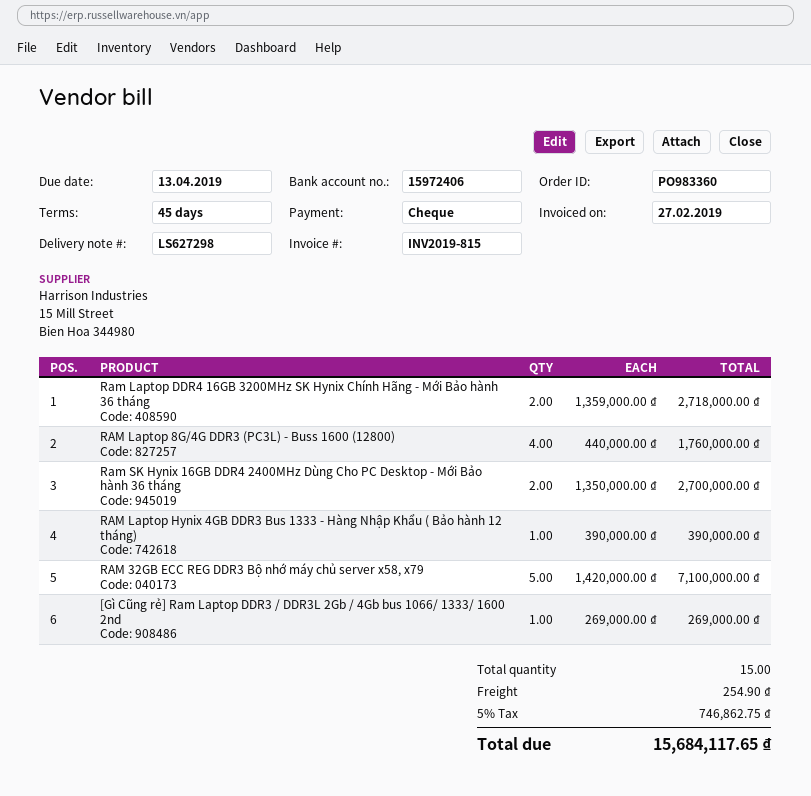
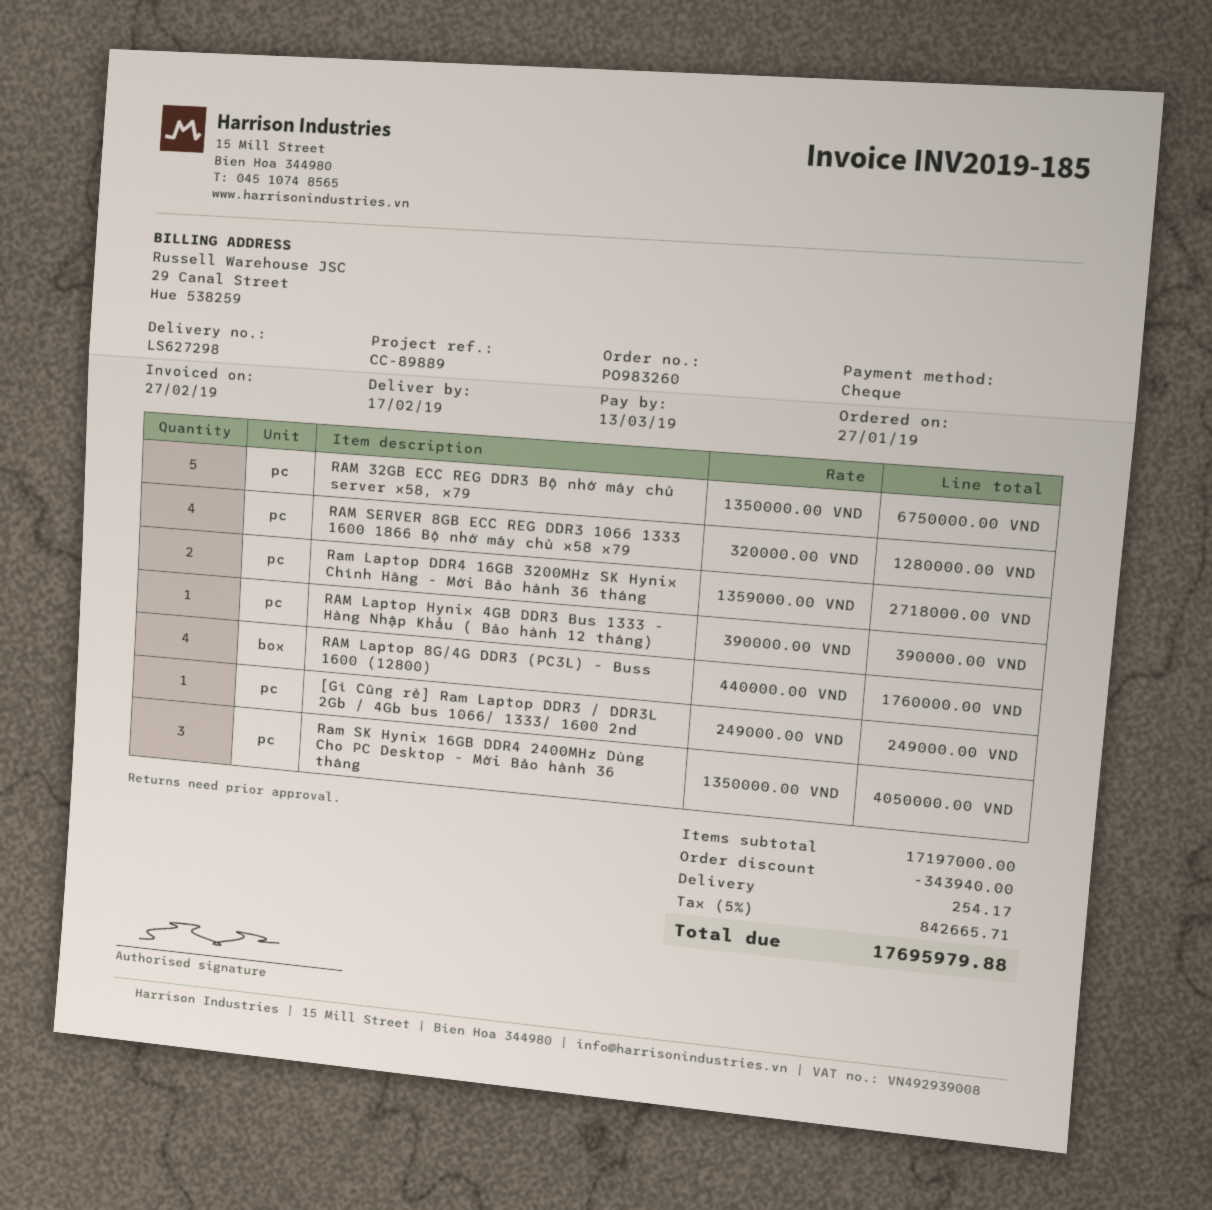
order number: PO983360 -> PO983260
invoice number: INV2019-815 -> INV2019-185
due date: 2019-04-13 -> 2019-03-13
Ram SK Hynix 16GB DDR4 2400MHz Dùng Cho PC Desktop - Mới Bảo hành 36 tháng: 2 x 1350000.00 = 2700000.00 -> 3 x 1350000.00 = 4050000.00
RAM 32GB ECC REG DDR3 Bộ nhớ máy chủ server x58, x79: 5 x 1420000.00 = 7100000.00 -> 5 x 1350000.00 = 6750000.00
[Gì Cũng rẻ] Ram Laptop DDR3 / DDR3L 2Gb / 4Gb bus 1066/ 1333/ 1600 2nd: 1 x 269000.00 = 269000.00 -> 1 x 249000.00 = 249000.00
RAM SERVER 8GB ECC REG DDR3 1066 1333 1600 1866 Bộ nhớ máy chủ x58 x79: none -> 4 x 320000.00 = 1280000.00
discount: none -> 343940.00
shipping: 254.90 -> 254.17
tax: 5% = 746862.75 -> 5% = 842665.71
total: 15684117.65 -> 17695979.88

